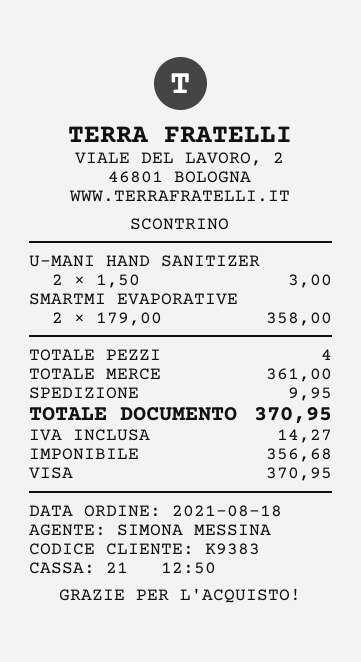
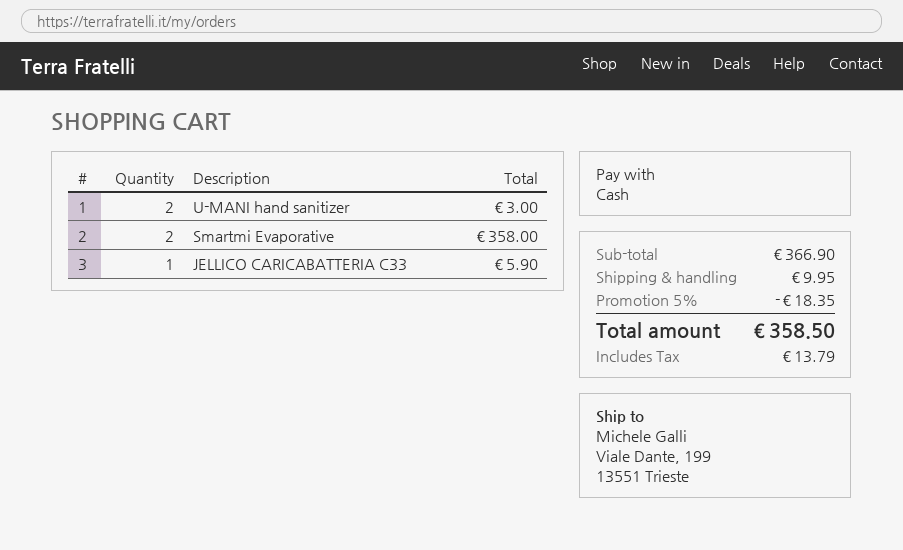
payment method: Visa -> cash
JELLICO CARICABATTERIA C33: none -> 1 for 5.90
subtotal: 361.00 -> 366.90
discount: none -> 5% = 18.35
tax: 14.27 -> 13.79
total: 370.95 -> 358.50

